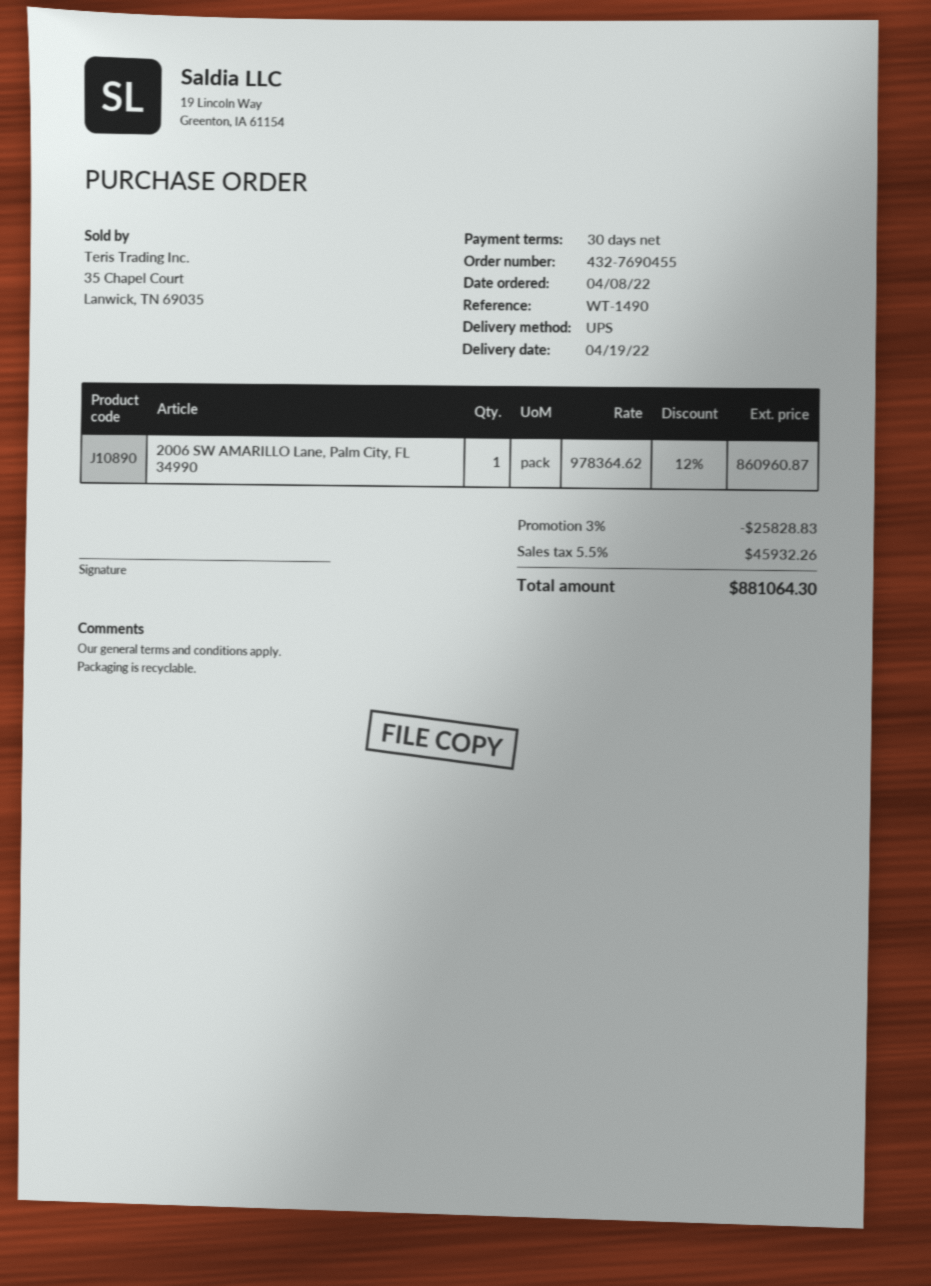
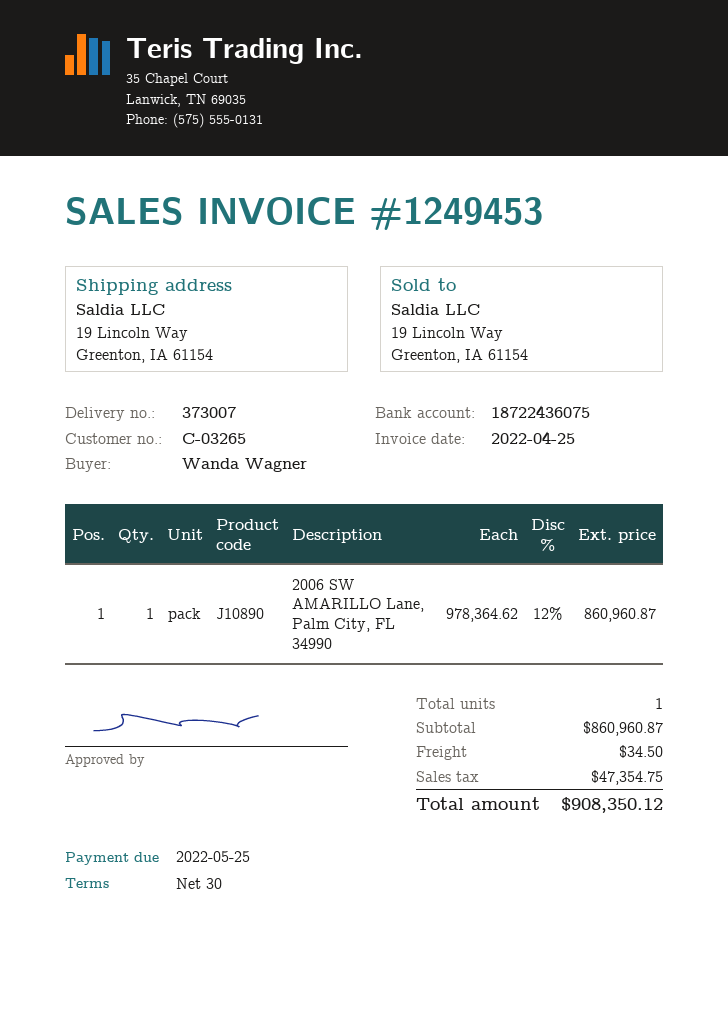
discount: 3% = 25828.83 -> none
shipping: none -> 34.50
tax: 45932.26 -> 47354.75
total: 881064.30 -> 908350.12

